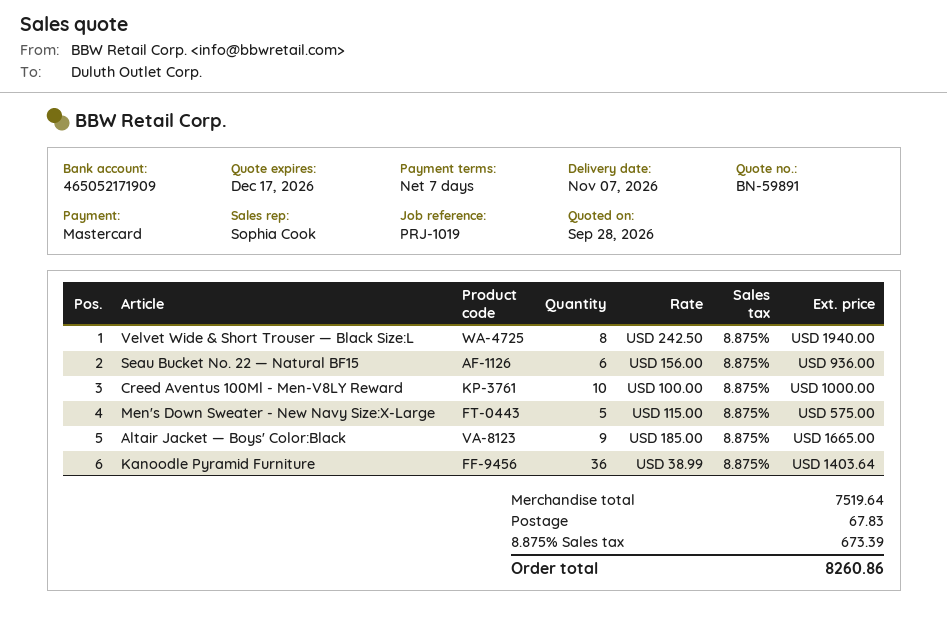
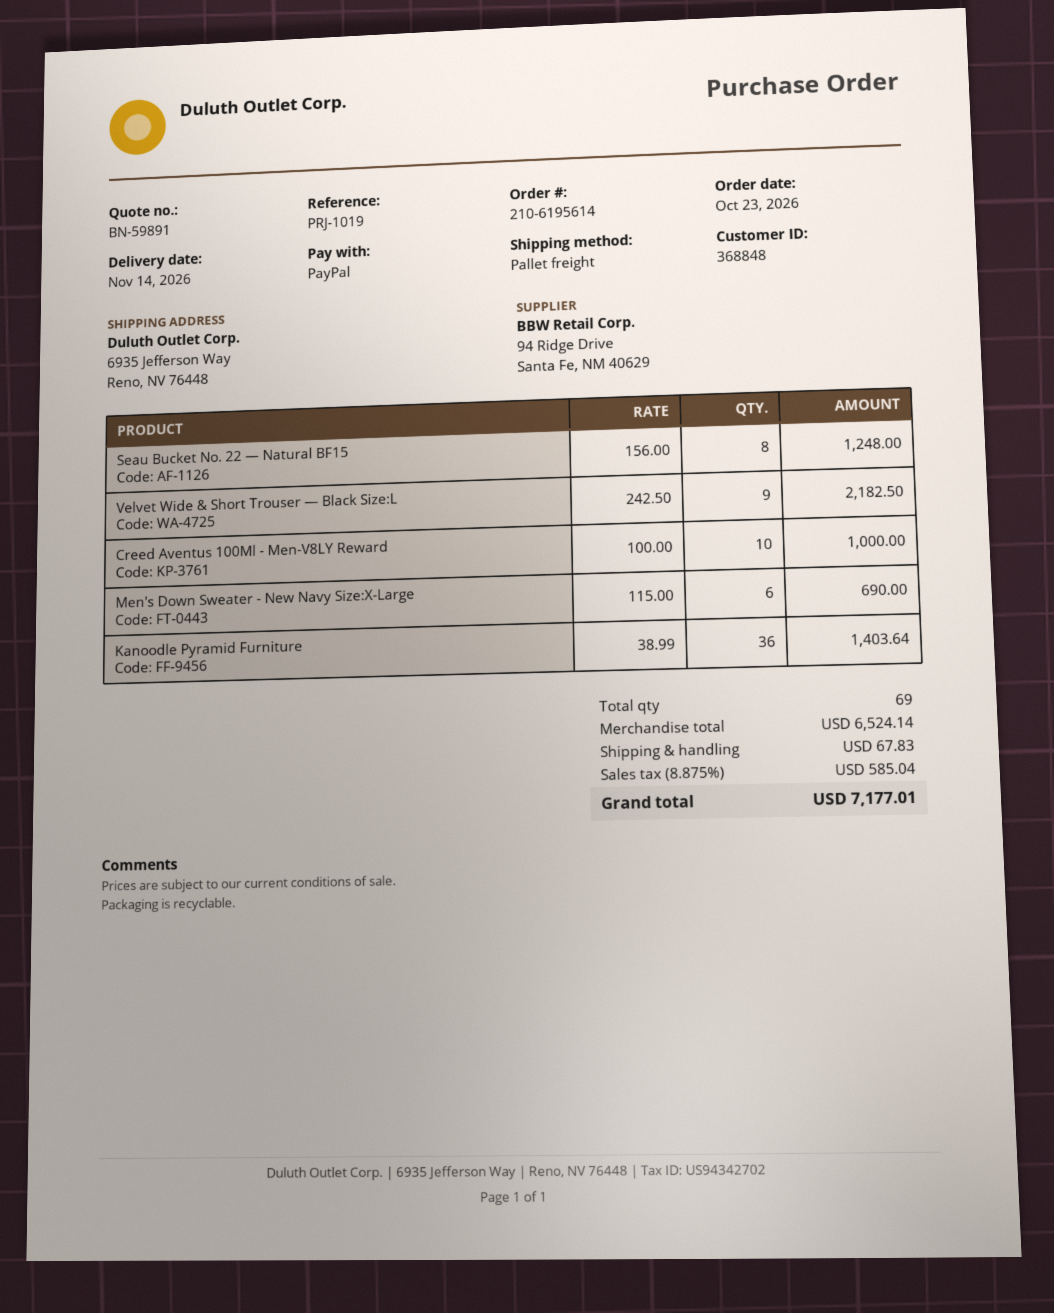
delivery date: 2026-11-07 -> 2026-11-14
payment method: Mastercard -> PayPal
Velvet Wide & Short Trouser — Black Size:L: 8 x 242.50 = 1940.00 -> 9 x 242.50 = 2182.50
Seau Bucket No. 22 — Natural BF15: 6 x 156.00 = 936.00 -> 8 x 156.00 = 1248.00
Men's Down Sweater - New Navy Size:X-Large: 5 x 115.00 = 575.00 -> 6 x 115.00 = 690.00
Altair Jacket — Boys' Color:Black: 9 x 185.00 = 1665.00 -> none
subtotal: 7519.64 -> 6524.14
tax: 8.875% = 673.39 -> 8.875% = 585.04
total: 8260.86 -> 7177.01

